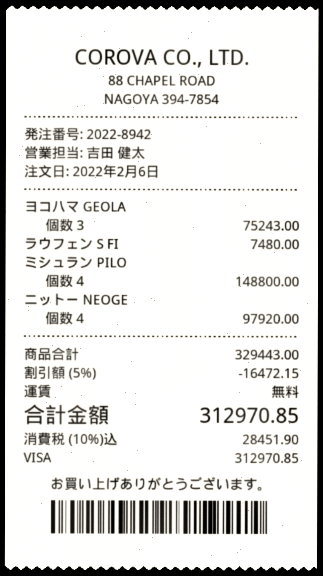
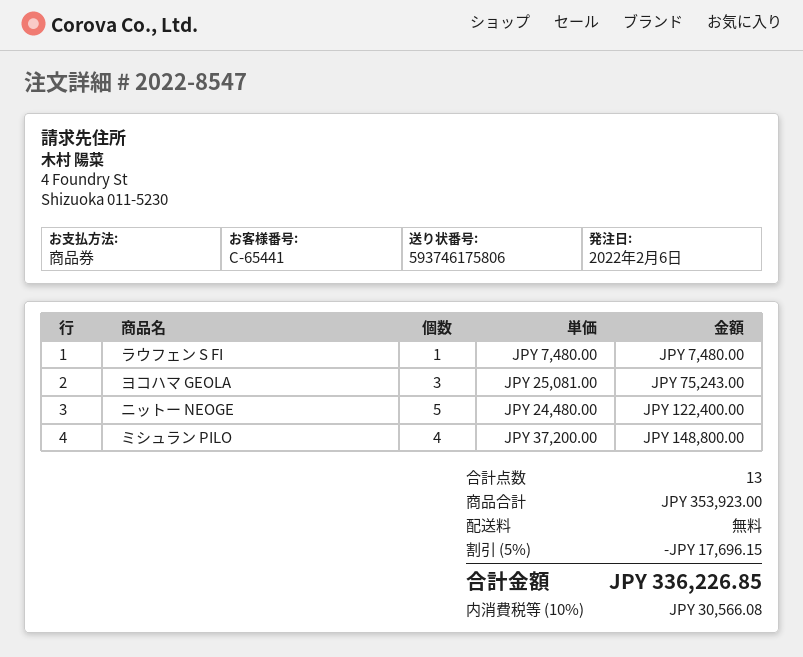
order number: 2022-8942 -> 2022-8547
payment method: Visa -> gift card
ニットー NEOGE: 4 for 97920.00 -> 5 for 122400.00
subtotal: 329443.00 -> 353923.00
discount: 5% = 16472.15 -> 5% = 17696.15
tax: 10% = 28451.90 -> 10% = 30566.08
total: 312970.85 -> 336226.85

